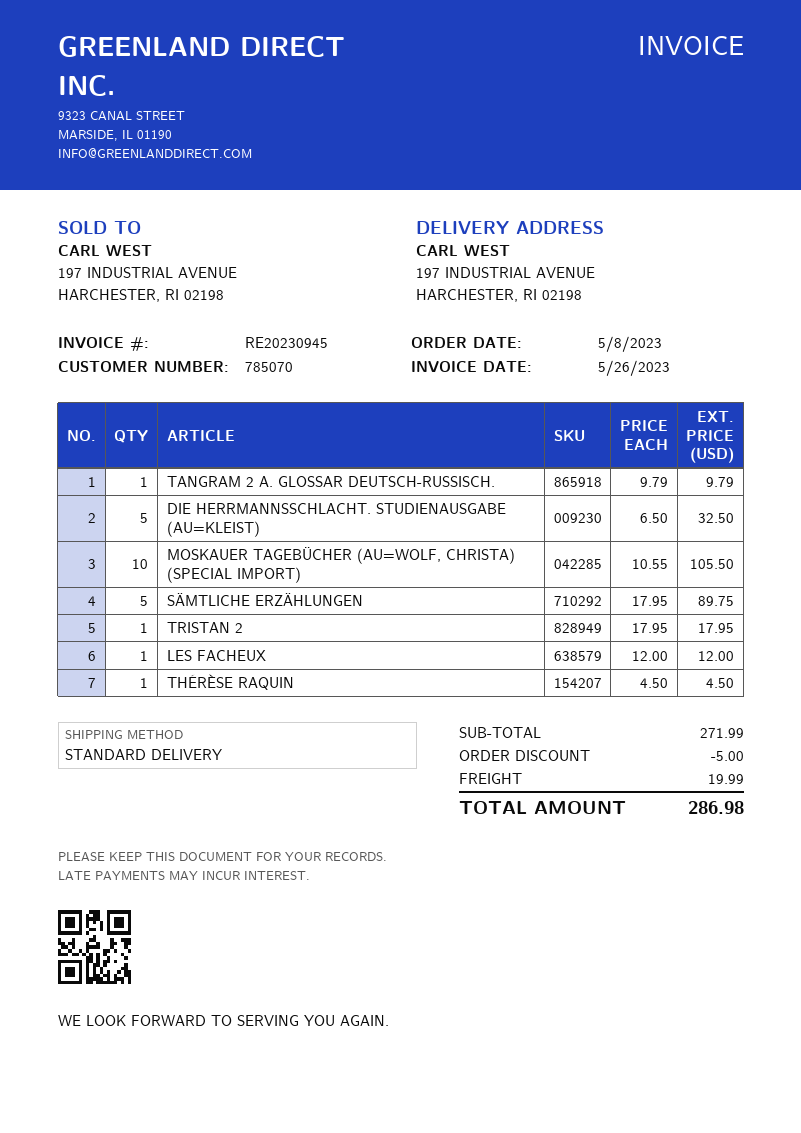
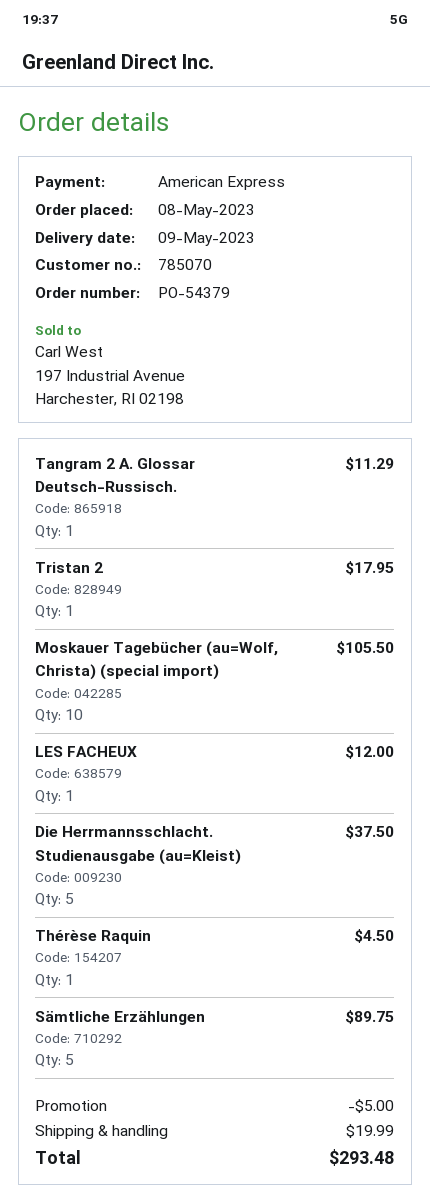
TANGRAM 2 A. GLOSSAR DEUTSCH-RUSSISCH.: 1 for 9.79 -> 1 for 11.29
DIE HERRMANNSSCHLACHT. STUDIENAUSGABE (AU=KLEIST): 5 for 32.50 -> 5 for 37.50
total: 286.98 -> 293.48

